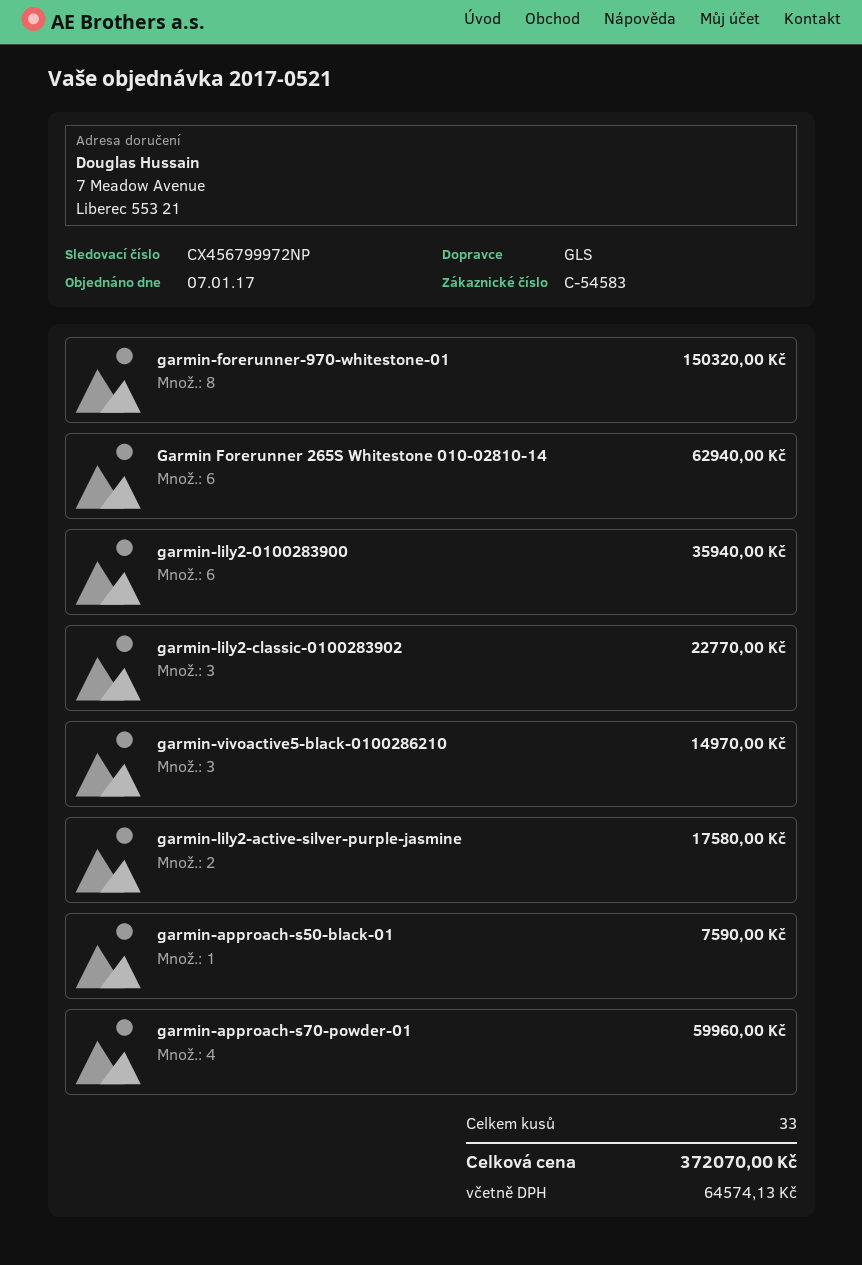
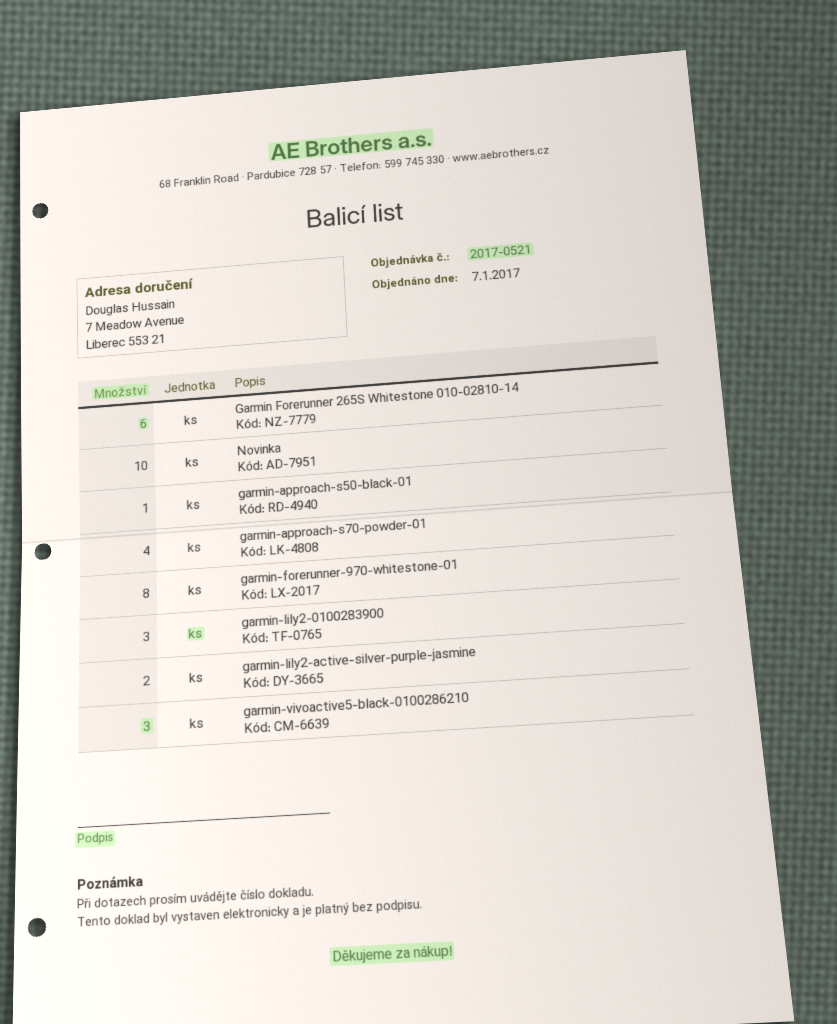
garmin-lily2-0100283900: 6 -> 3
garmin-lily2-classic-0100283902: 3 -> none
Novinka: none -> 10

